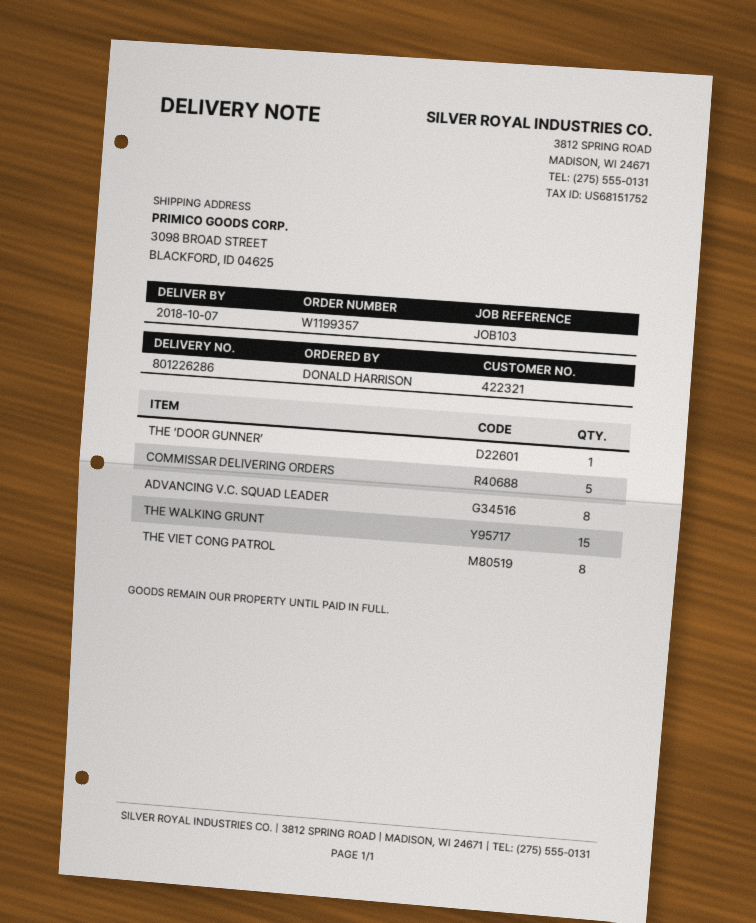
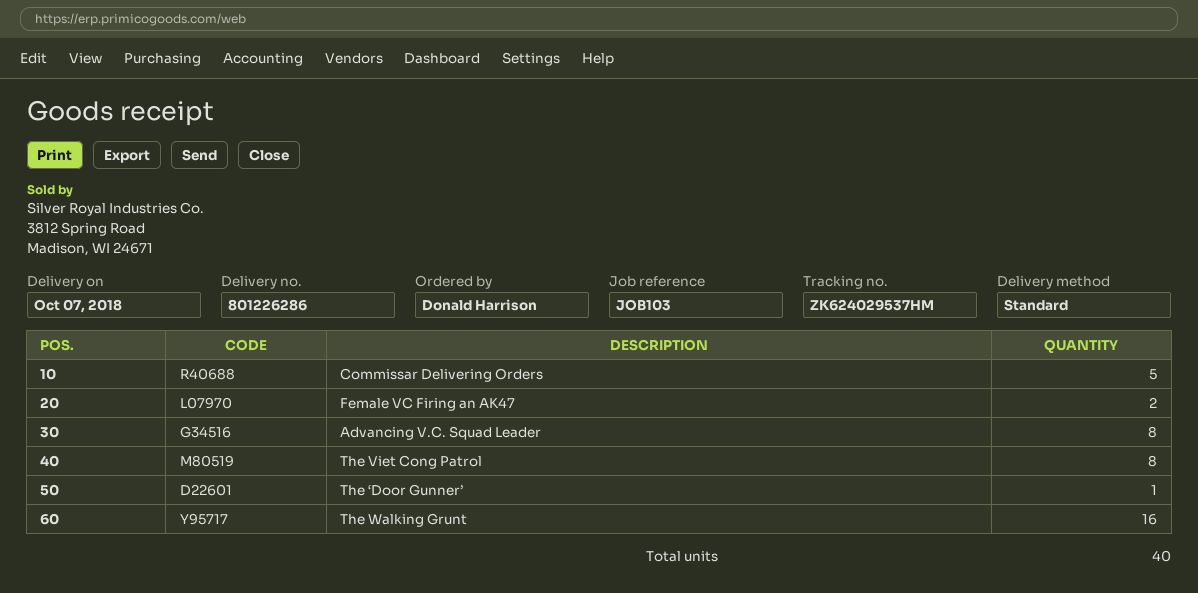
THE WALKING GRUNT: 15 -> 16
Female VC Firing an AK47: none -> 2

